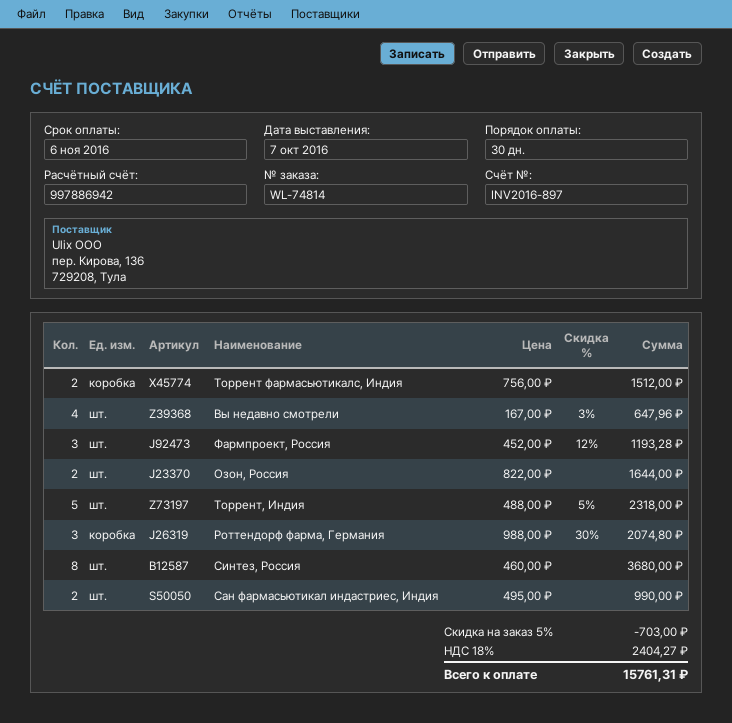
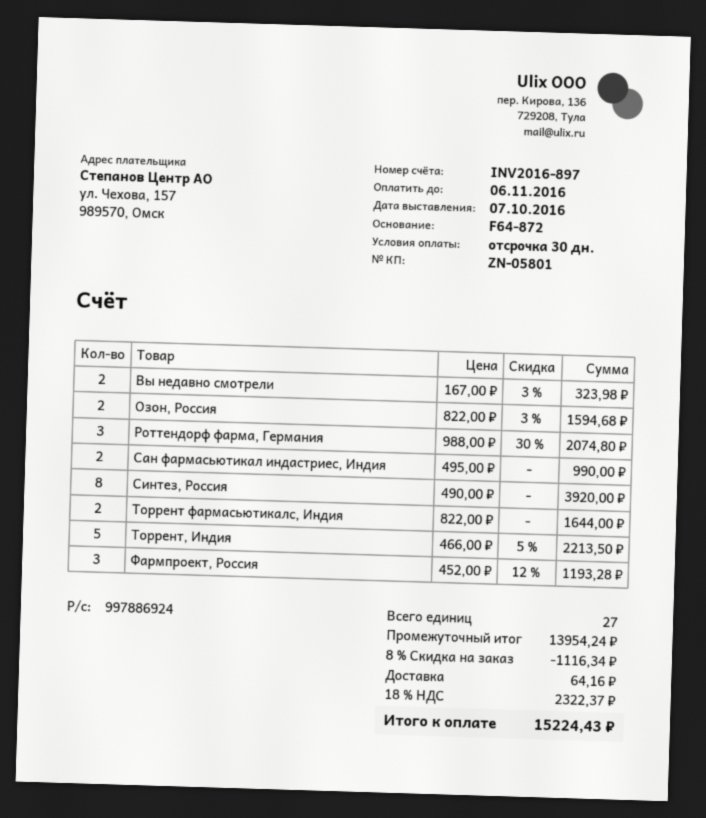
bank account: 997886942 -> 997886924
Торрент фармасьютикалс, Индия: 2 x 756.00 = 1512.00 -> 2 x 822.00 = 1644.00
Вы недавно смотрели: 4 x 167.00 - 3% = 647.96 -> 2 x 167.00 - 3% = 323.98
Озон, Россия: 2 x 822.00 = 1644.00 -> 2 x 822.00 - 3% = 1594.68
Торрент, Индия: 5 x 488.00 - 5% = 2318.00 -> 5 x 466.00 - 5% = 2213.50
Синтез, Россия: 8 x 460.00 = 3680.00 -> 8 x 490.00 = 3920.00
discount: 5% = 703.00 -> 8% = 1116.34
shipping: none -> 64.16
tax: 18% = 2404.27 -> 18% = 2322.37
total: 15761.31 -> 15224.43

